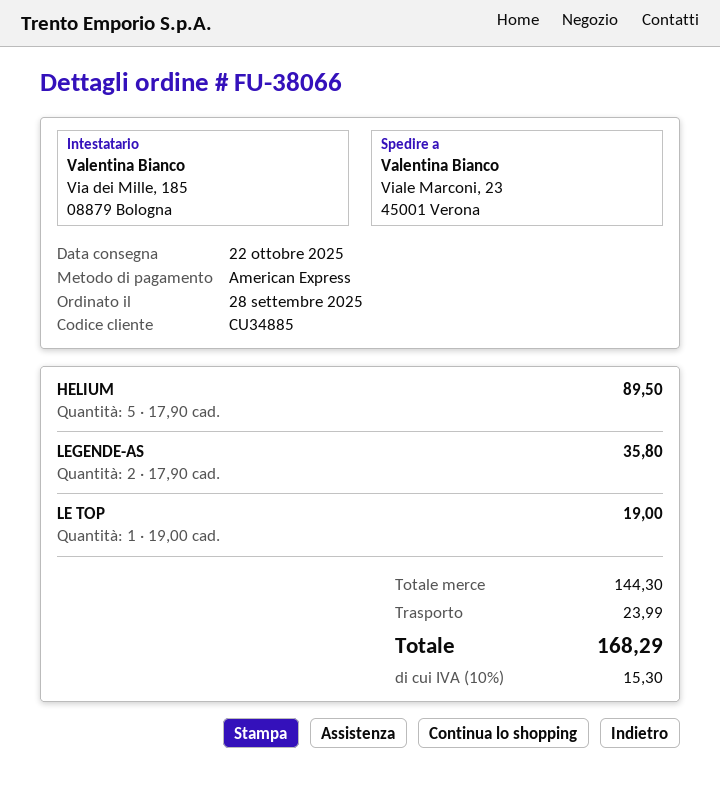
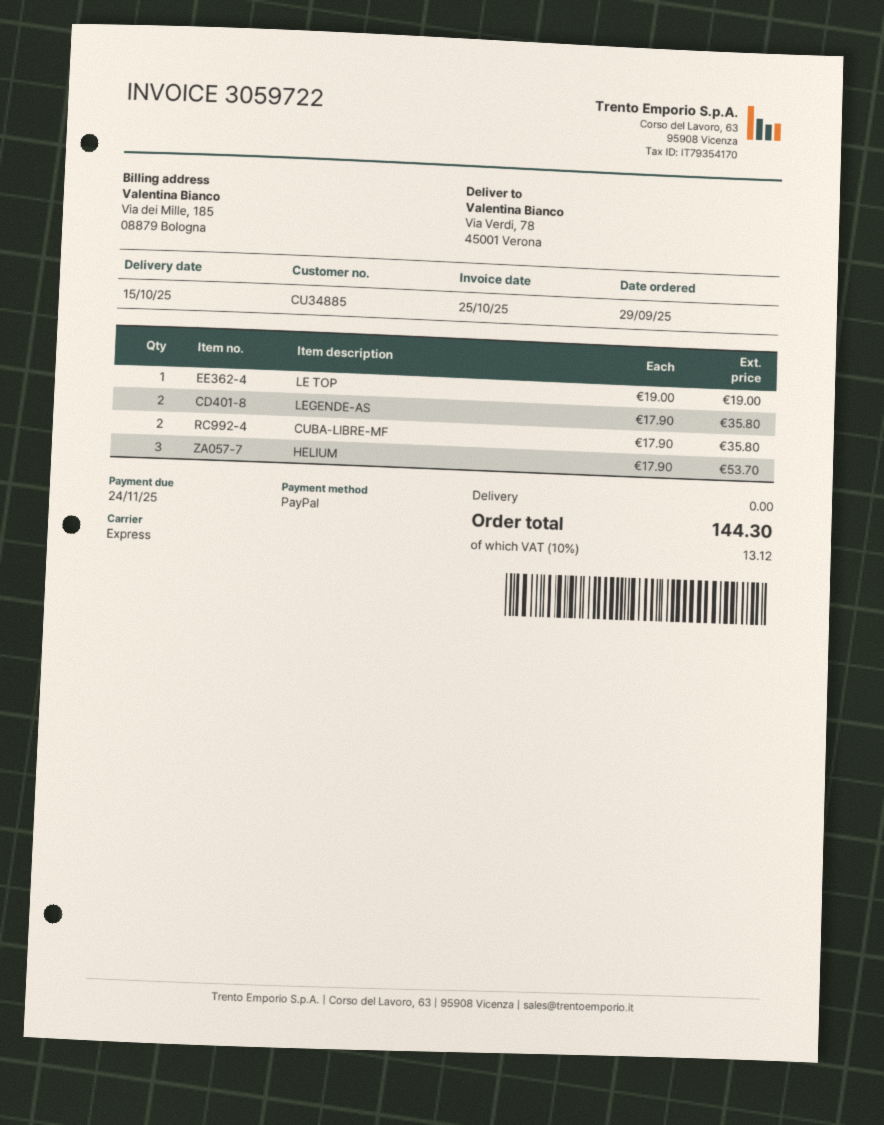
order date: 2025-09-28 -> 2025-09-29
delivery date: 2025-10-22 -> 2025-10-15
payment method: American Express -> PayPal
ship to: Viale Marconi, 23, 45001 Verona -> Via Verdi, 78, 45001 Verona
HELIUM: 5 x 17.90 = 89.50 -> 3 x 17.90 = 53.70
CUBA-LIBRE-MF: none -> 2 x 17.90 = 35.80
shipping: 23.99 -> 0.00
tax: 10% = 15.30 -> 10% = 13.12
total: 168.29 -> 144.30

